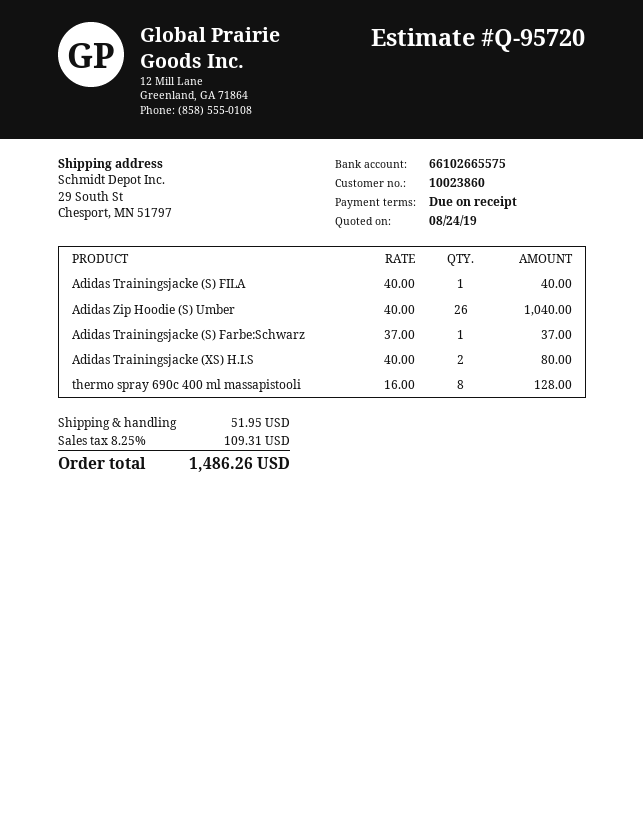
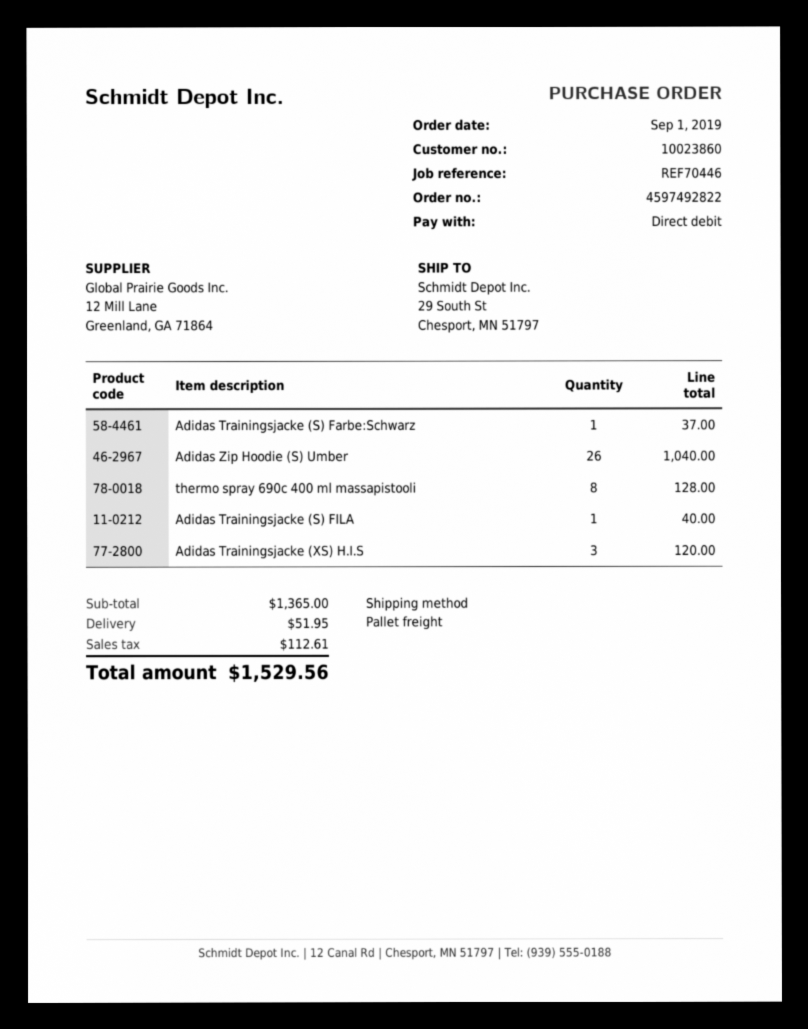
Adidas Trainingsjacke (XS) H.I.S: 2 for 80.00 -> 3 for 120.00
tax: 109.31 -> 112.61
total: 1486.26 -> 1529.56

